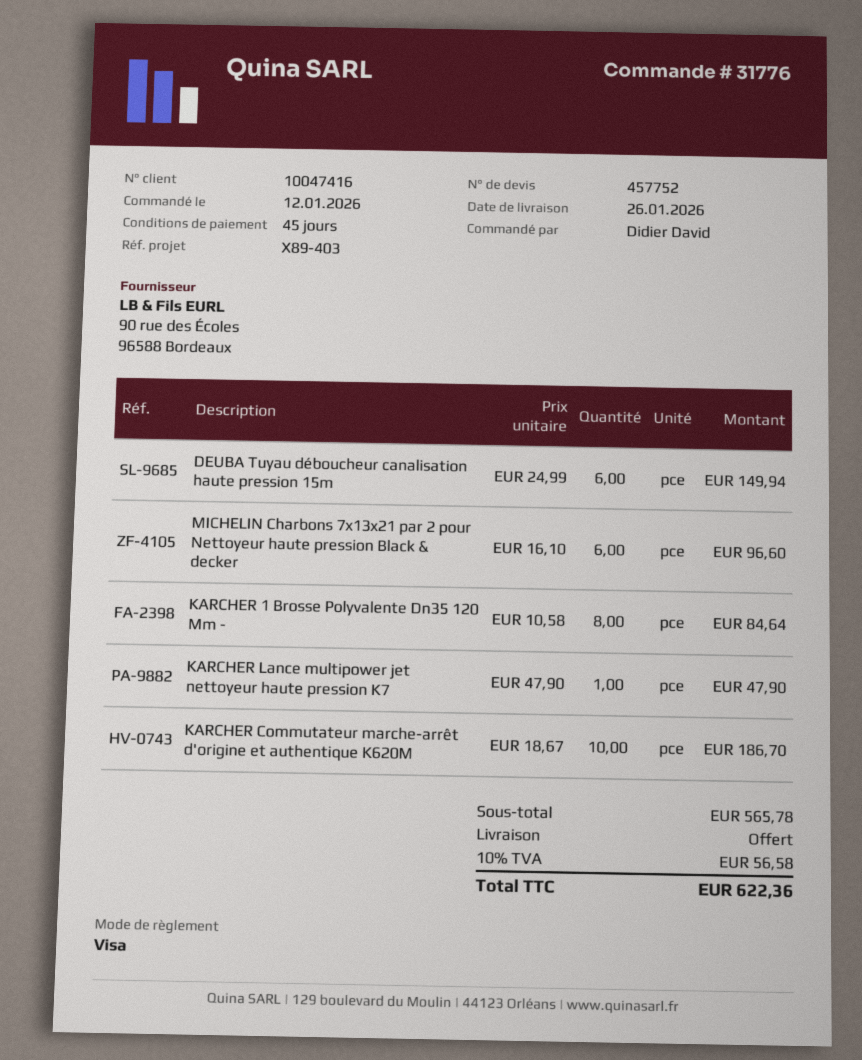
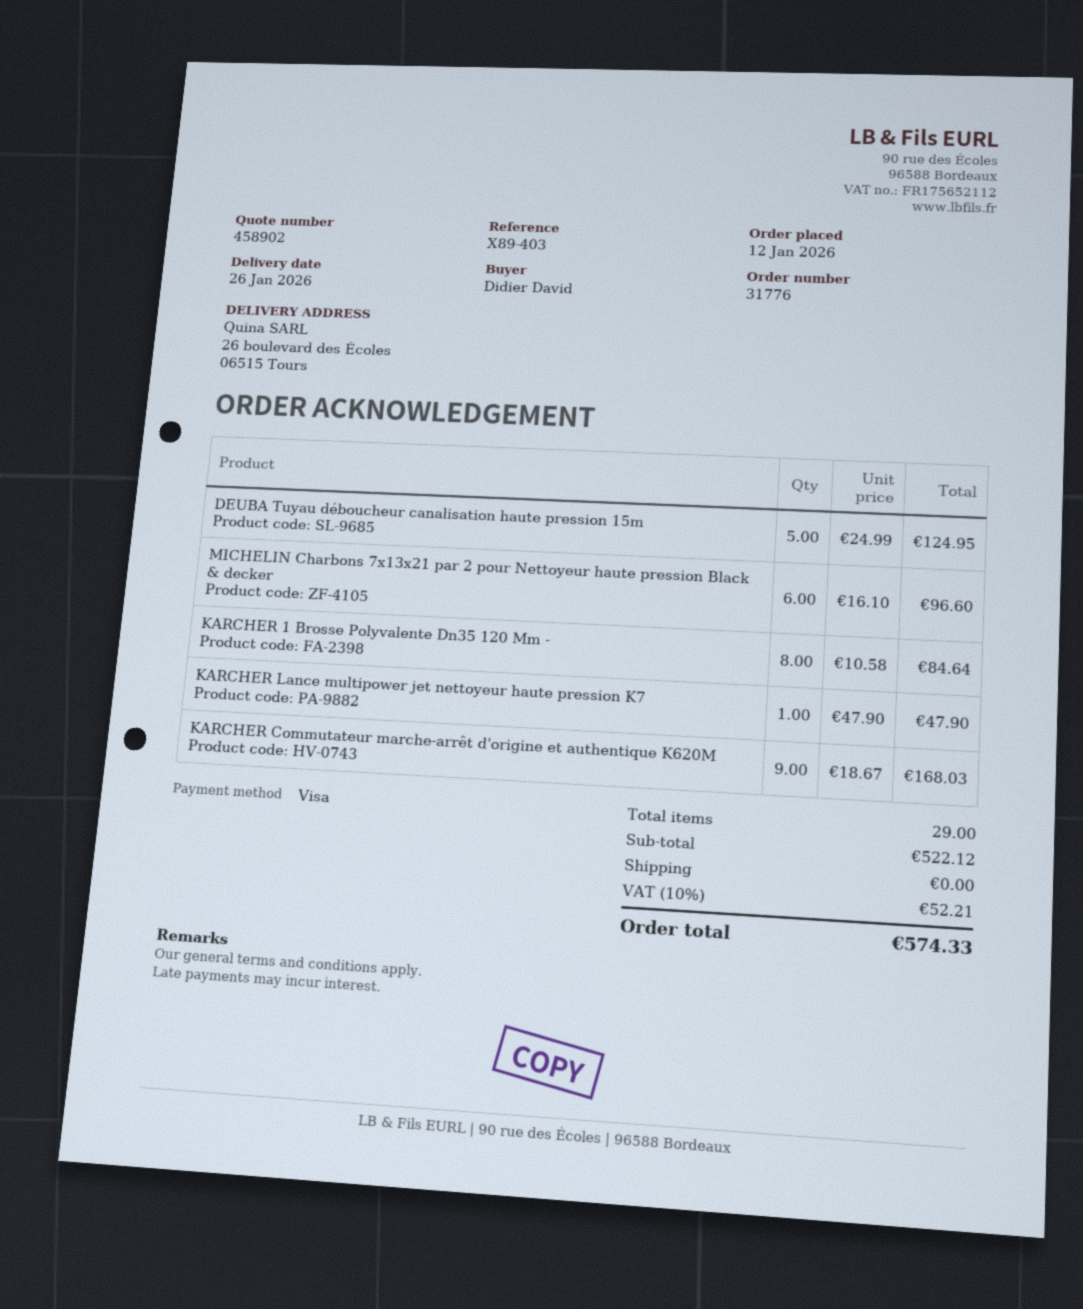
quote number: 457752 -> 458902
DEUBA Tuyau déboucheur canalisation haute pression 15m: 6 x 24.99 = 149.94 -> 5 x 24.99 = 124.95
KARCHER Commutateur marche-arrêt d'origine et authentique K620M: 10 x 18.67 = 186.70 -> 9 x 18.67 = 168.03
subtotal: 565.78 -> 522.12
tax: 10% = 56.58 -> 10% = 52.21
total: 622.36 -> 574.33

